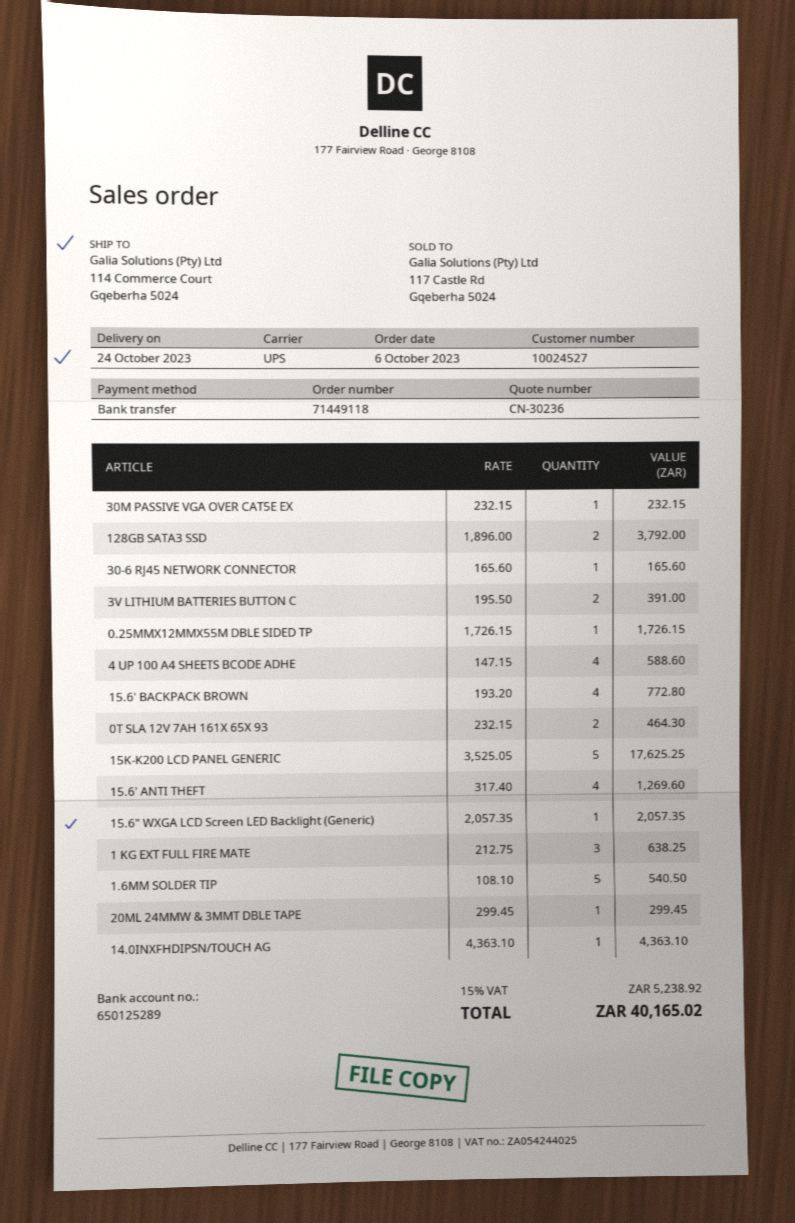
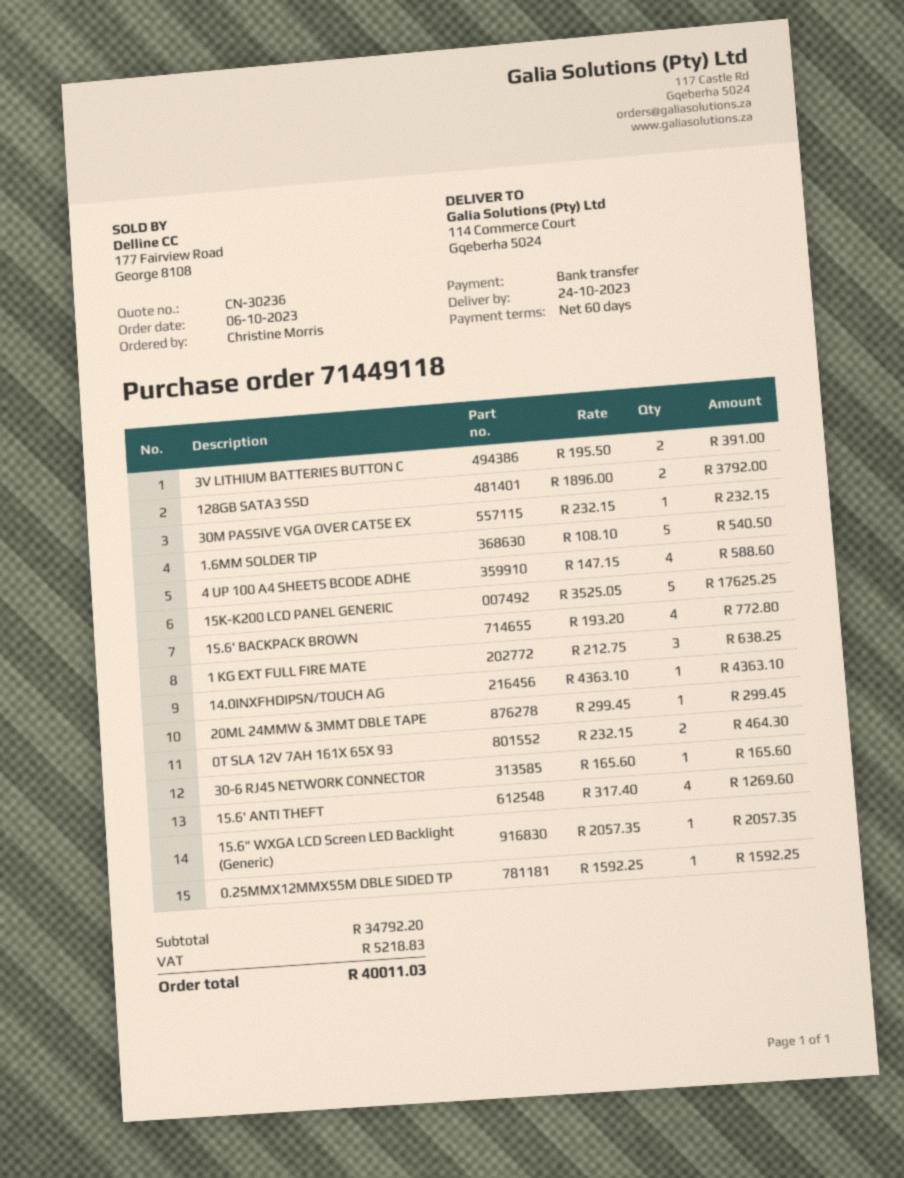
0.25MMX12MMX55M DBLE SIDED TP: 1 x 1726.15 = 1726.15 -> 1 x 1592.25 = 1592.25
tax: 5238.92 -> 5218.83
total: 40165.02 -> 40011.03

